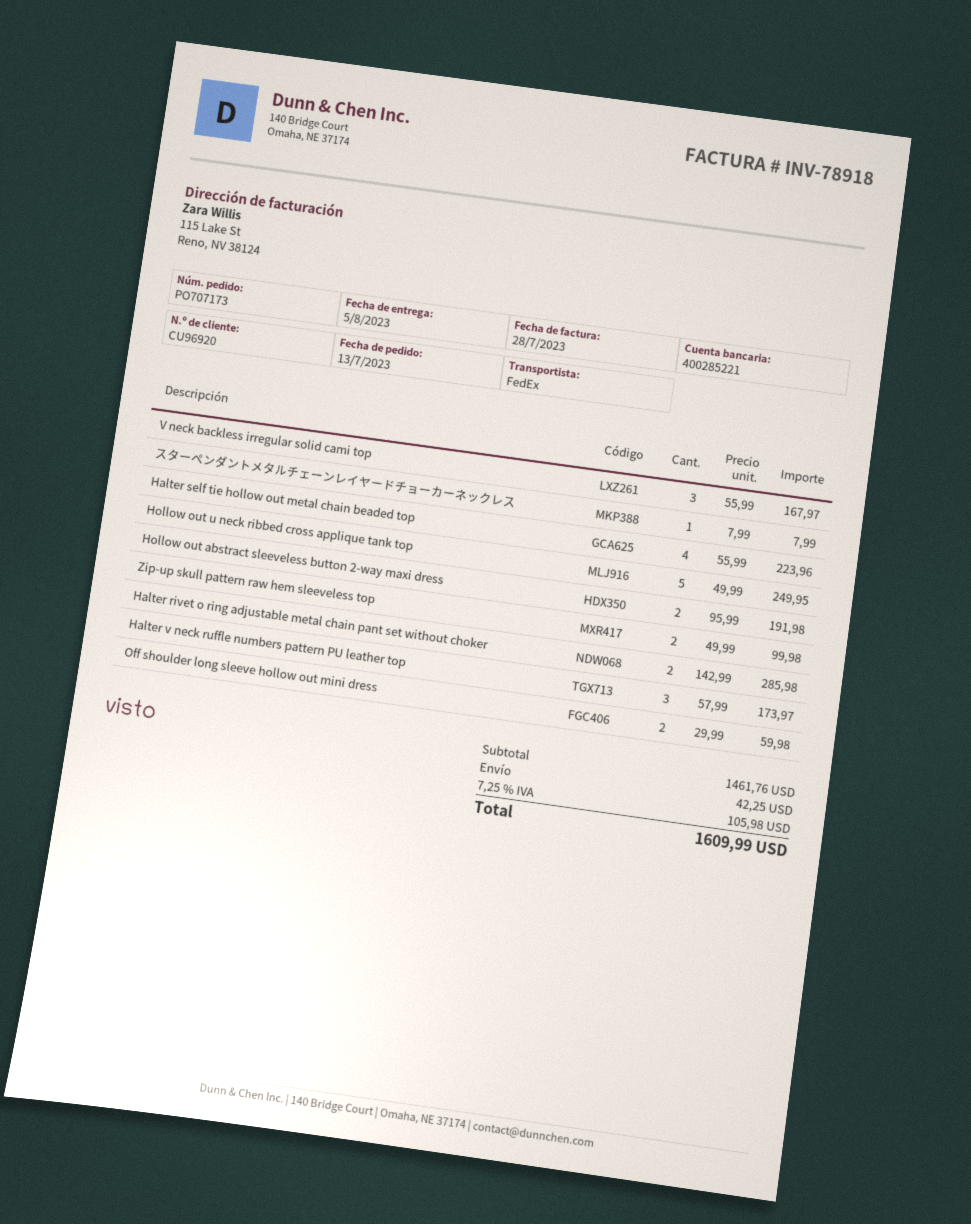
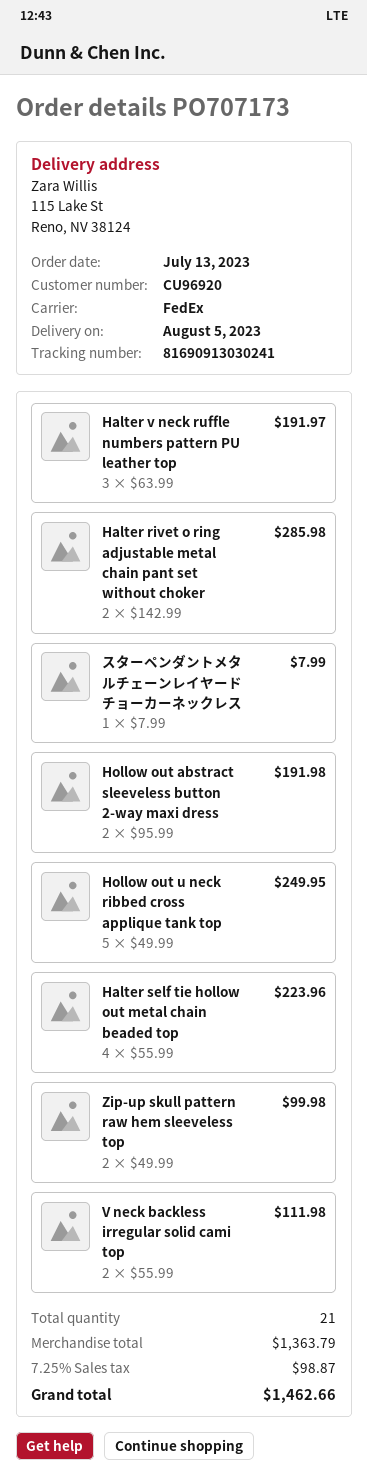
V neck backless irregular solid cami top: 3 x 55.99 = 167.97 -> 2 x 55.99 = 111.98
Halter v neck ruffle numbers pattern PU leather top: 3 x 57.99 = 173.97 -> 3 x 63.99 = 191.97
Off shoulder long sleeve hollow out mini dress: 2 x 29.99 = 59.98 -> none
subtotal: 1461.76 -> 1363.79
shipping: 42.25 -> none
tax: 7.25% = 105.98 -> 7.25% = 98.87
total: 1609.99 -> 1462.66

